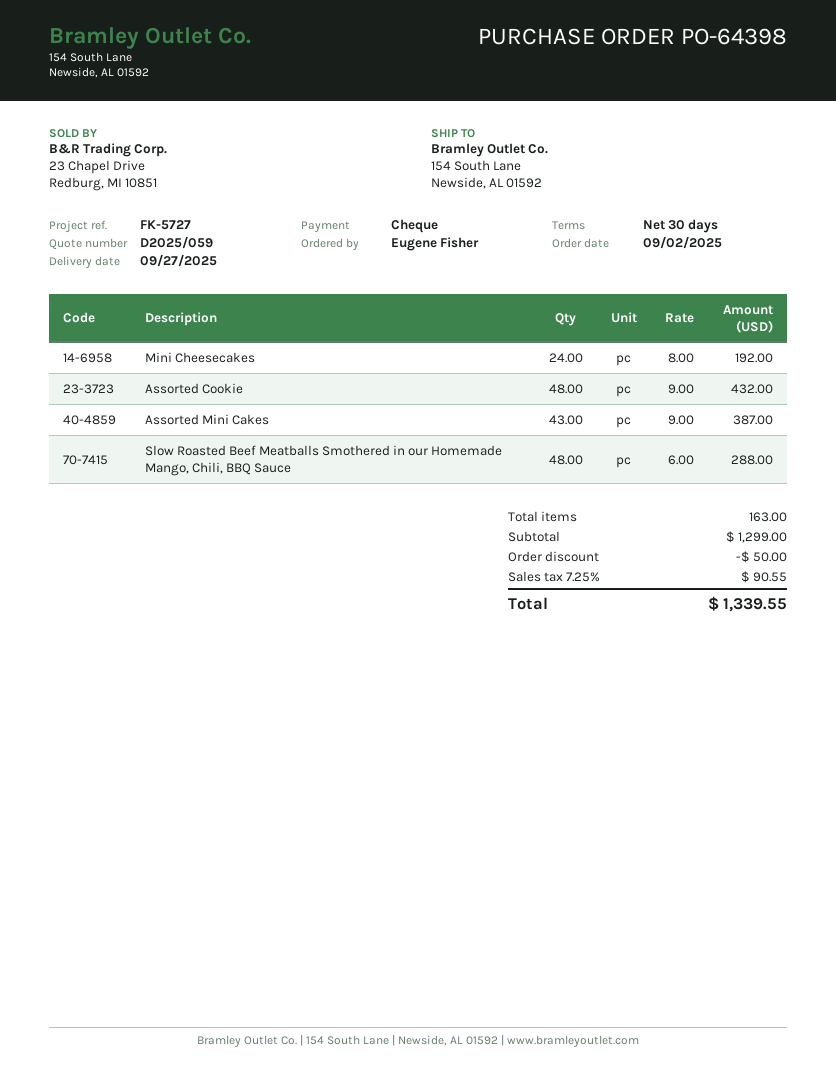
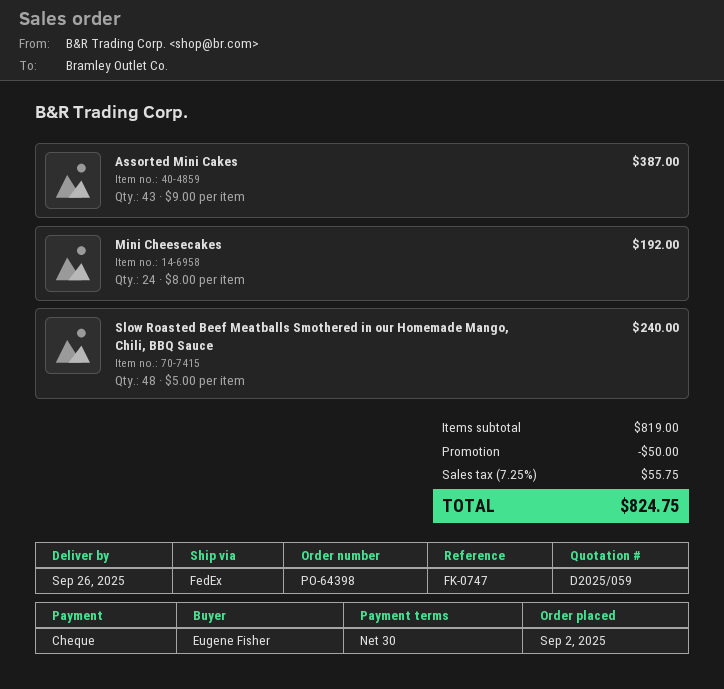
delivery date: 2025-09-27 -> 2025-09-26
reference: FK-5727 -> FK-0747
Assorted Cookie: 48 x 9.00 = 432.00 -> none
Slow Roasted Beef Meatballs Smothered in our Homemade Mango, Chili, BBQ Sauce: 48 x 6.00 = 288.00 -> 48 x 5.00 = 240.00
subtotal: 1299.00 -> 819.00
tax: 7.25% = 90.55 -> 7.25% = 55.75
total: 1339.55 -> 824.75

